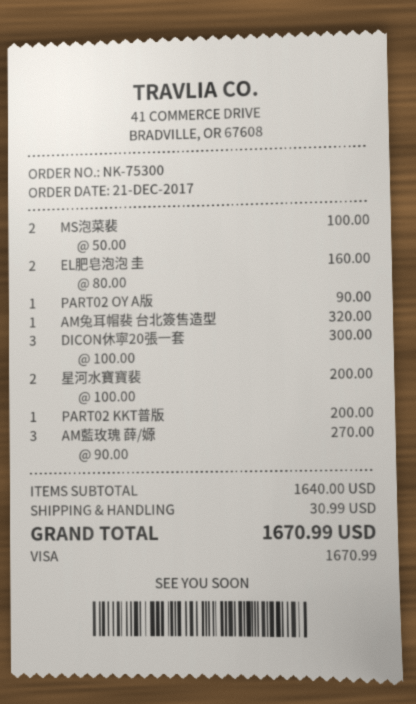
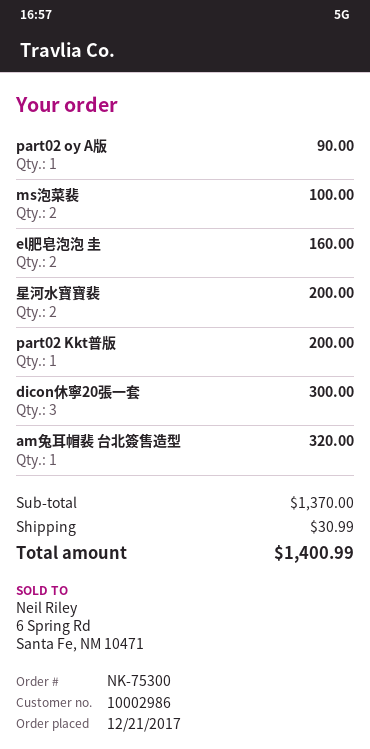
AM藍玫瑰 薛/嫄: 3 for 270.00 -> none
subtotal: 1640.00 -> 1370.00
total: 1670.99 -> 1400.99

